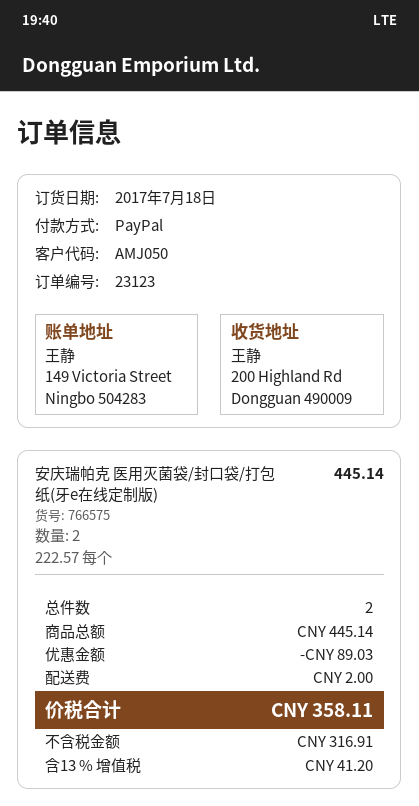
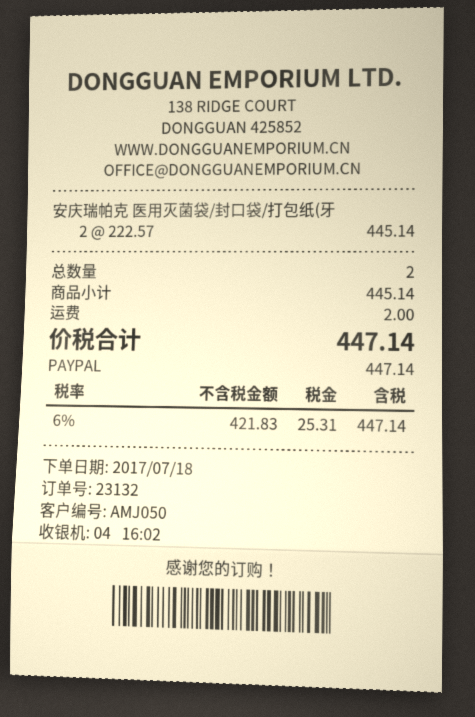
order number: 23123 -> 23132
discount: 89.03 -> none
net: 316.91 -> 421.83
tax: 13% = 41.20 -> 6% = 25.31
total: 358.11 -> 447.14

